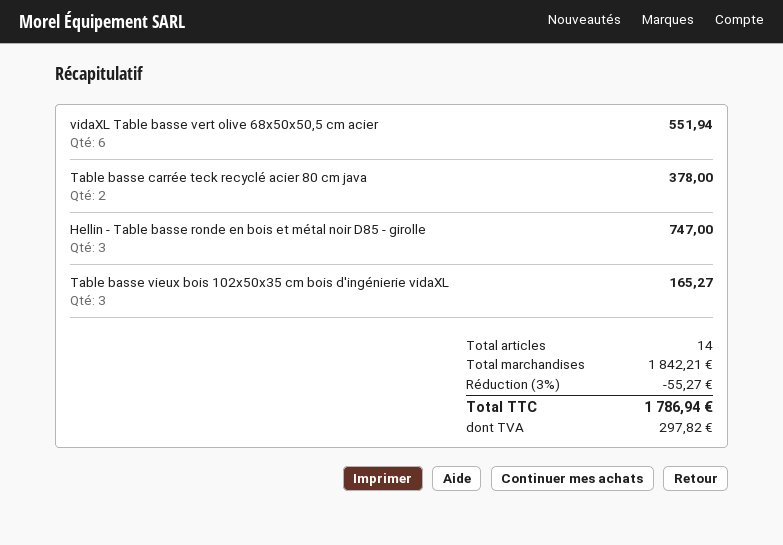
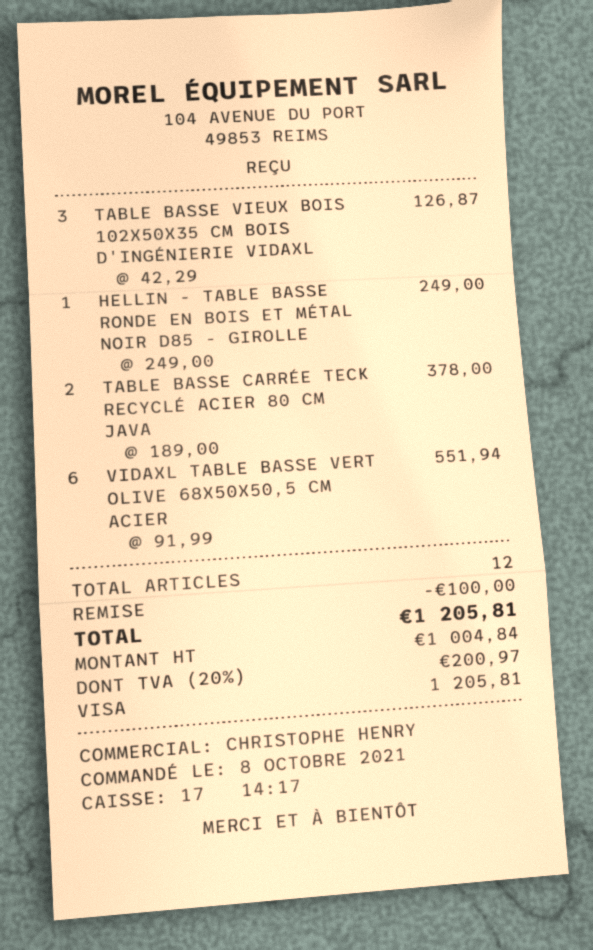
Hellin - Table basse ronde en bois et métal noir D85 - girolle: 3 for 747.00 -> 1 for 249.00
Table basse vieux bois 102x50x35 cm bois d'ingénierie vidaXL: 3 for 165.27 -> 3 for 126.87
total quantity: 14 -> 12
discount: 55.27 -> 100.00
tax: 297.82 -> 200.97
total: 1786.94 -> 1205.81

